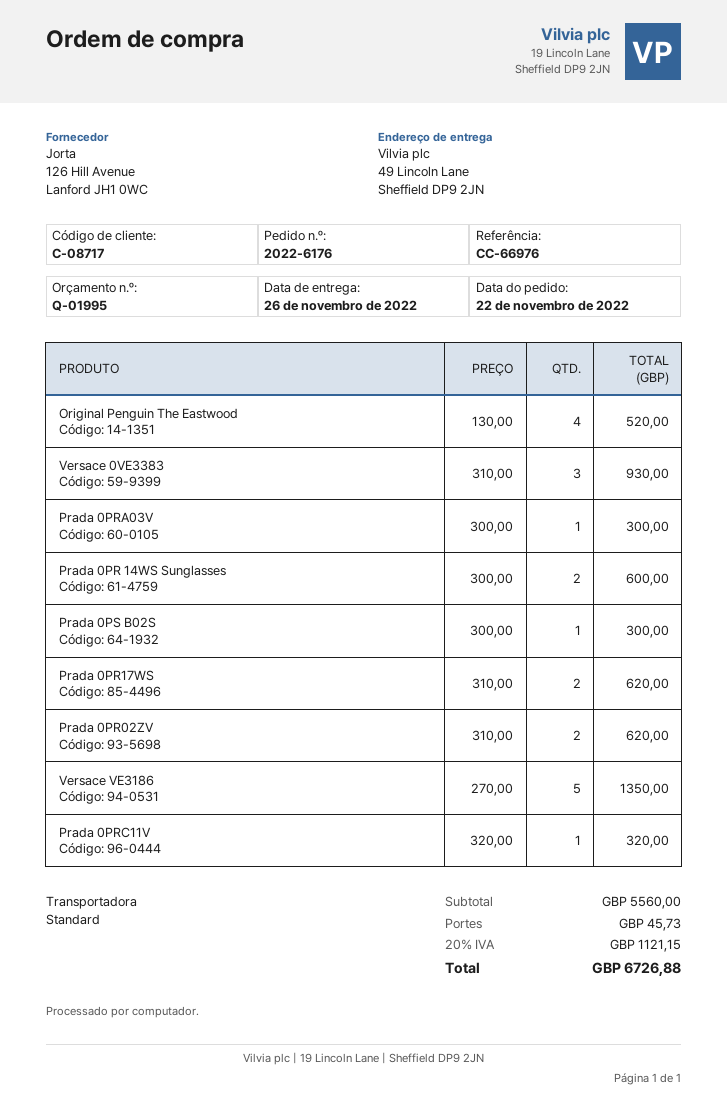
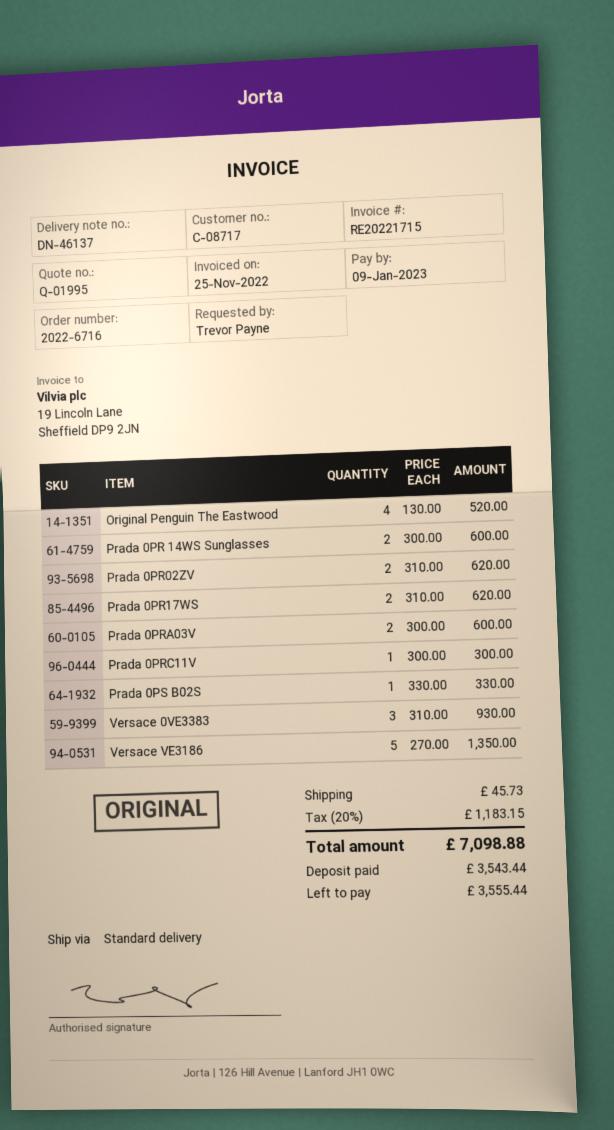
order number: 2022-6176 -> 2022-6716
Prada 0PRA03V: 1 x 300.00 = 300.00 -> 2 x 300.00 = 600.00
Prada 0PS B02S: 1 x 300.00 = 300.00 -> 1 x 330.00 = 330.00
Prada 0PRC11V: 1 x 320.00 = 320.00 -> 1 x 300.00 = 300.00
tax: 20% = 1121.15 -> 20% = 1183.15
total: 6726.88 -> 7098.88

